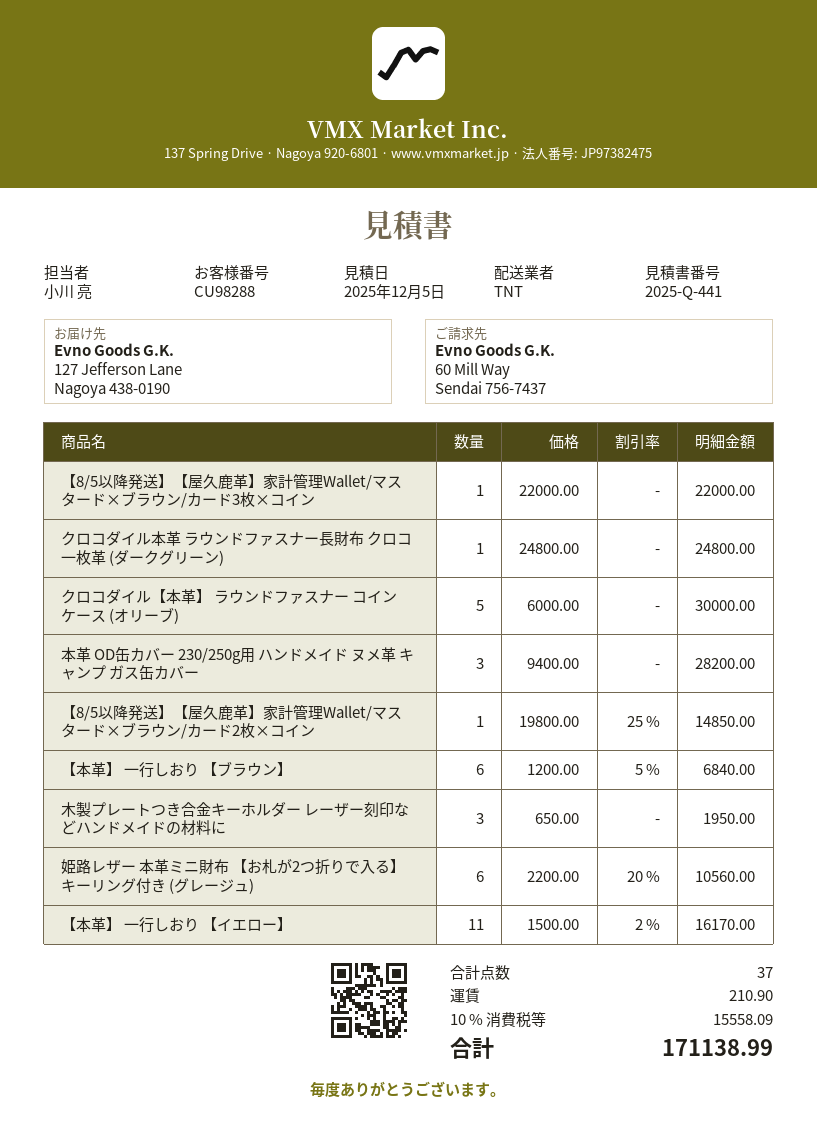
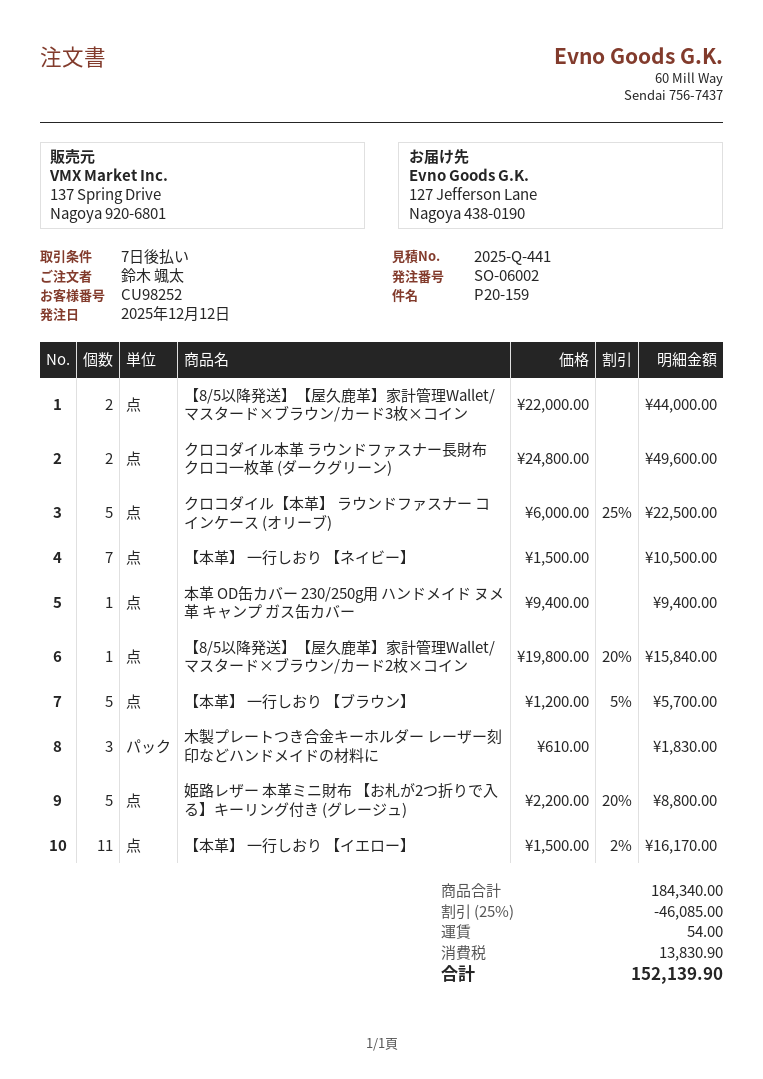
customer number: CU98288 -> CU98252
【8/5以降発送】【屋久鹿革】家計管理Wallet/マスタード×ブラウン/カード3枚×コイン: 1 x 22000.00 = 22000.00 -> 2 x 22000.00 = 44000.00
クロコダイル本革 ラウンドファスナー長財布 クロコ一枚革 (ダークグリーン): 1 x 24800.00 = 24800.00 -> 2 x 24800.00 = 49600.00
クロコダイル【本革】 ラウンドファスナー コインケース (オリーブ): 5 x 6000.00 = 30000.00 -> 5 x 6000.00 - 25% = 22500.00
本革 OD缶カバー 230/250g用 ハンドメイド ヌメ革 キャンプ ガス缶カバー: 3 x 9400.00 = 28200.00 -> 1 x 9400.00 = 9400.00
【8/5以降発送】【屋久鹿革】家計管理Wallet/マスタード×ブラウン/カード2枚×コイン: 1 x 19800.00 - 25% = 14850.00 -> 1 x 19800.00 - 20% = 15840.00
【本革】 一行しおり 【ブラウン】: 6 x 1200.00 - 5% = 6840.00 -> 5 x 1200.00 - 5% = 5700.00
木製プレートつき合金キーホルダー レーザー刻印などハンドメイドの材料に: 3 x 650.00 = 1950.00 -> 3 x 610.00 = 1830.00
姫路レザー 本革ミニ財布 【お札が2つ折りで入る】キーリング付き (グレージュ): 6 x 2200.00 - 20% = 10560.00 -> 5 x 2200.00 - 20% = 8800.00
【本革】 一行しおり 【ネイビー】: none -> 7 x 1500.00 = 10500.00
discount: none -> 25% = 46085.00
shipping: 210.90 -> 54.00
tax: 15558.09 -> 13830.90
total: 171138.99 -> 152139.90

